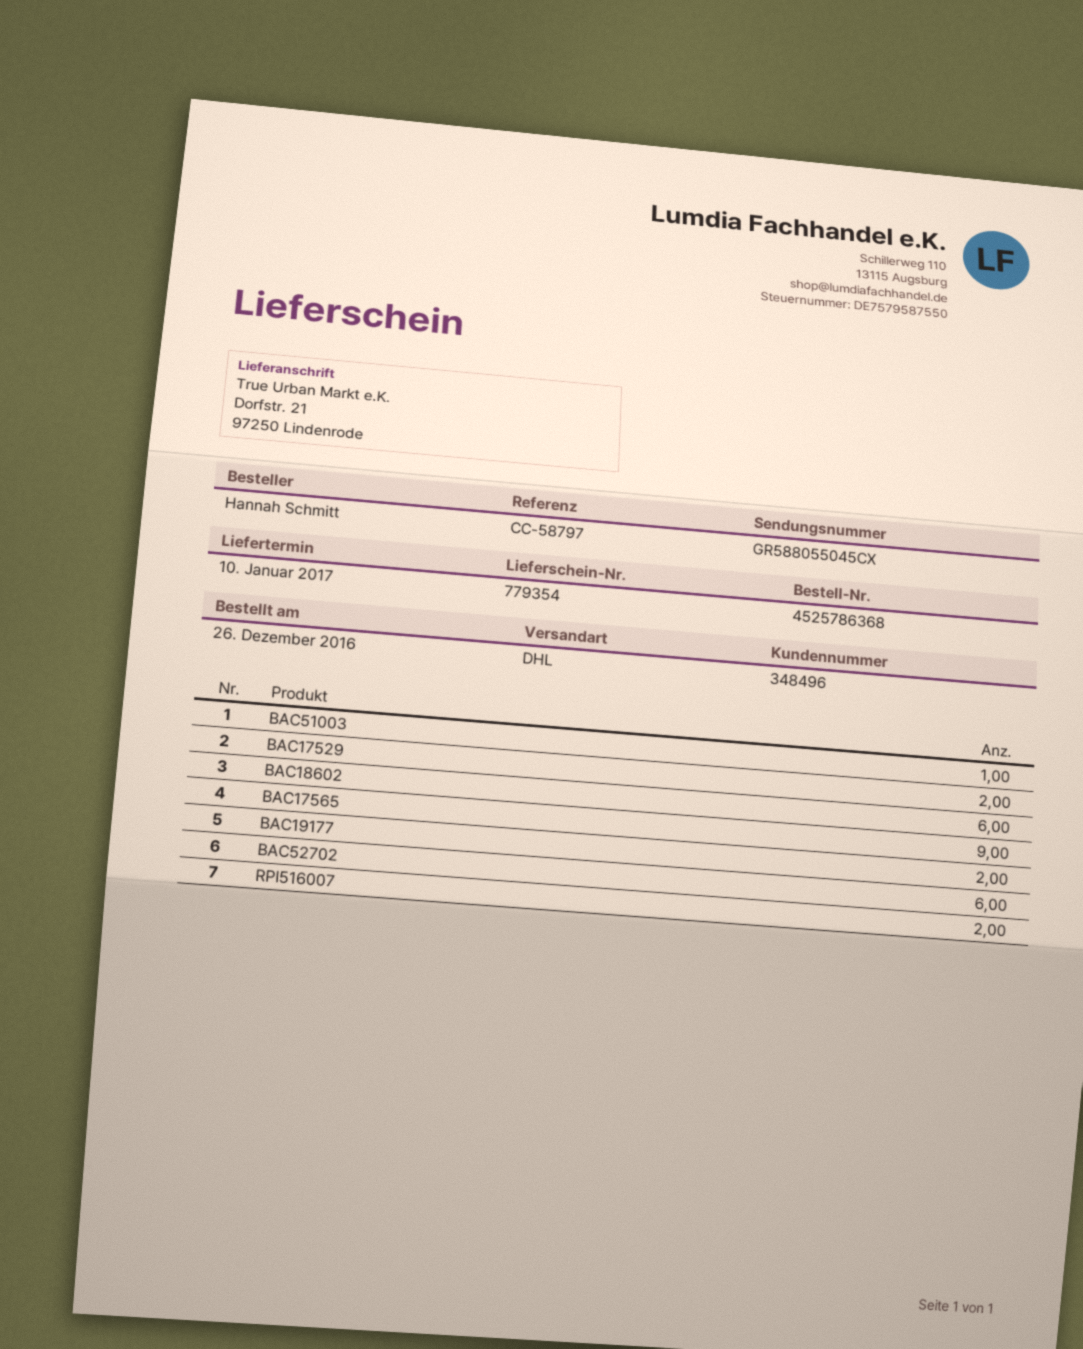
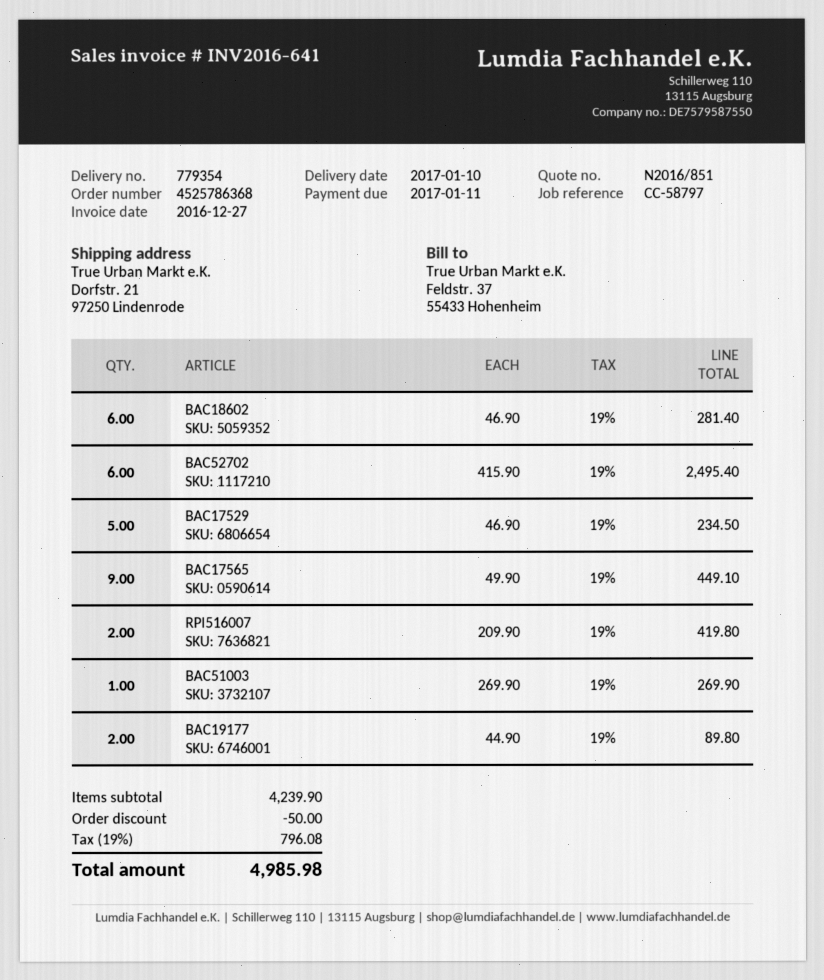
BAC17529: 2 -> 5

